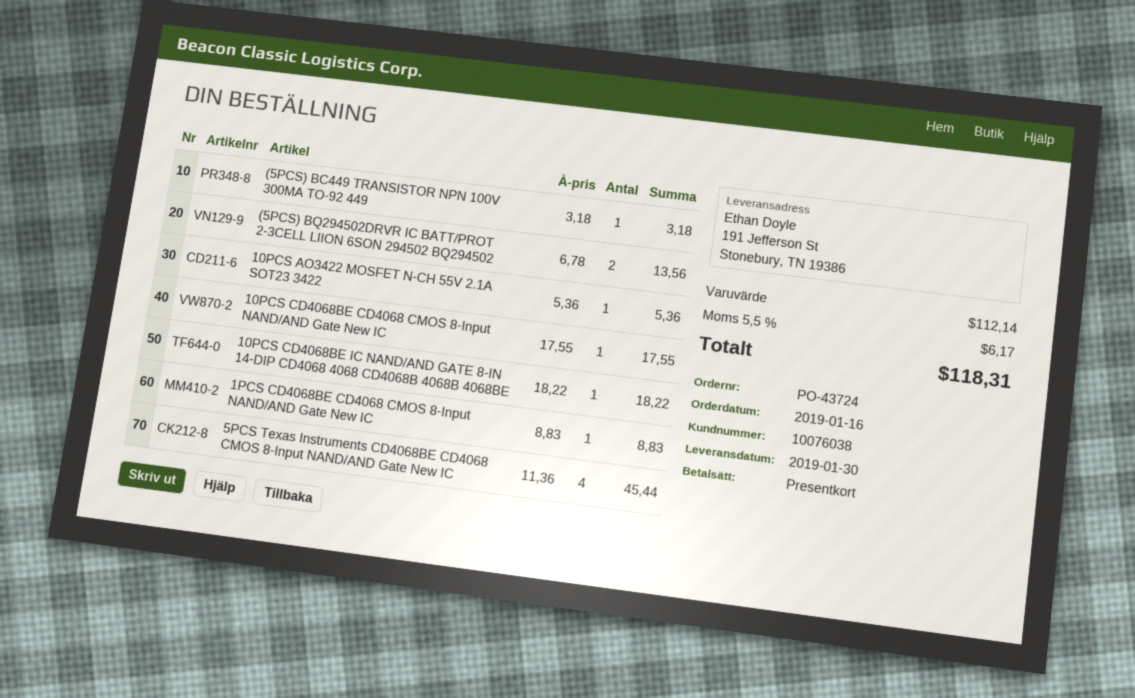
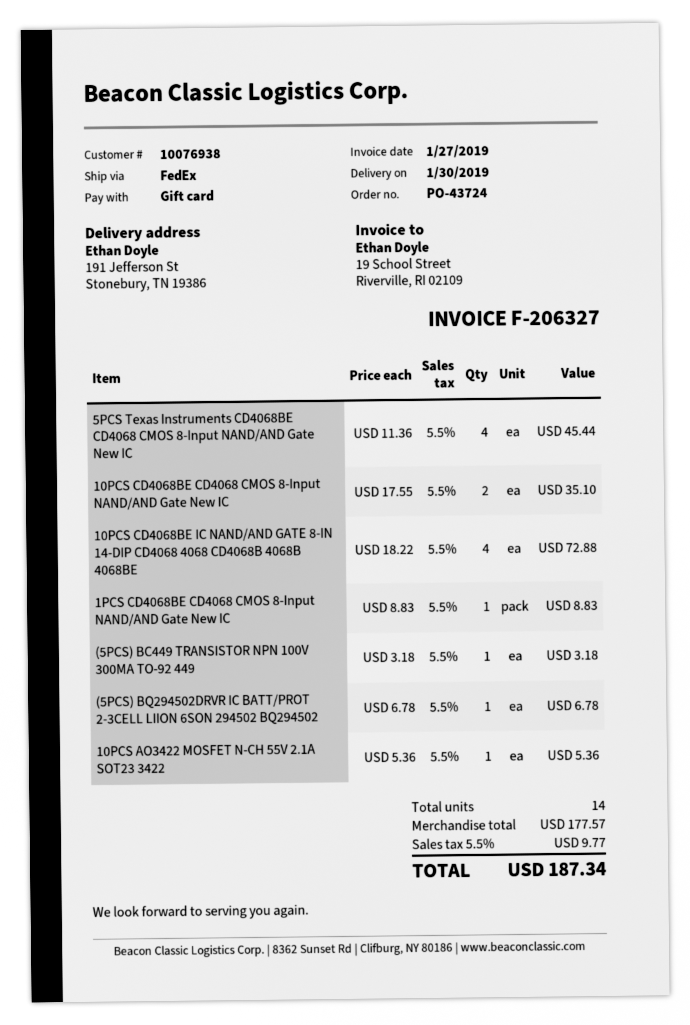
customer number: 10076038 -> 10076938
(5PCS) BQ294502DRVR IC BATT/PROT 2-3CELL LIION 6SON 294502 BQ294502: 2 x 6.78 = 13.56 -> 1 x 6.78 = 6.78
10PCS CD4068BE CD4068 CMOS 8-Input NAND/AND Gate New IC: 1 x 17.55 = 17.55 -> 2 x 17.55 = 35.10
10PCS CD4068BE IC NAND/AND GATE 8-IN 14-DIP CD4068 4068 CD4068B 4068B 4068BE: 1 x 18.22 = 18.22 -> 4 x 18.22 = 72.88
subtotal: 112.14 -> 177.57
tax: 5.5% = 6.17 -> 5.5% = 9.77
total: 118.31 -> 187.34

